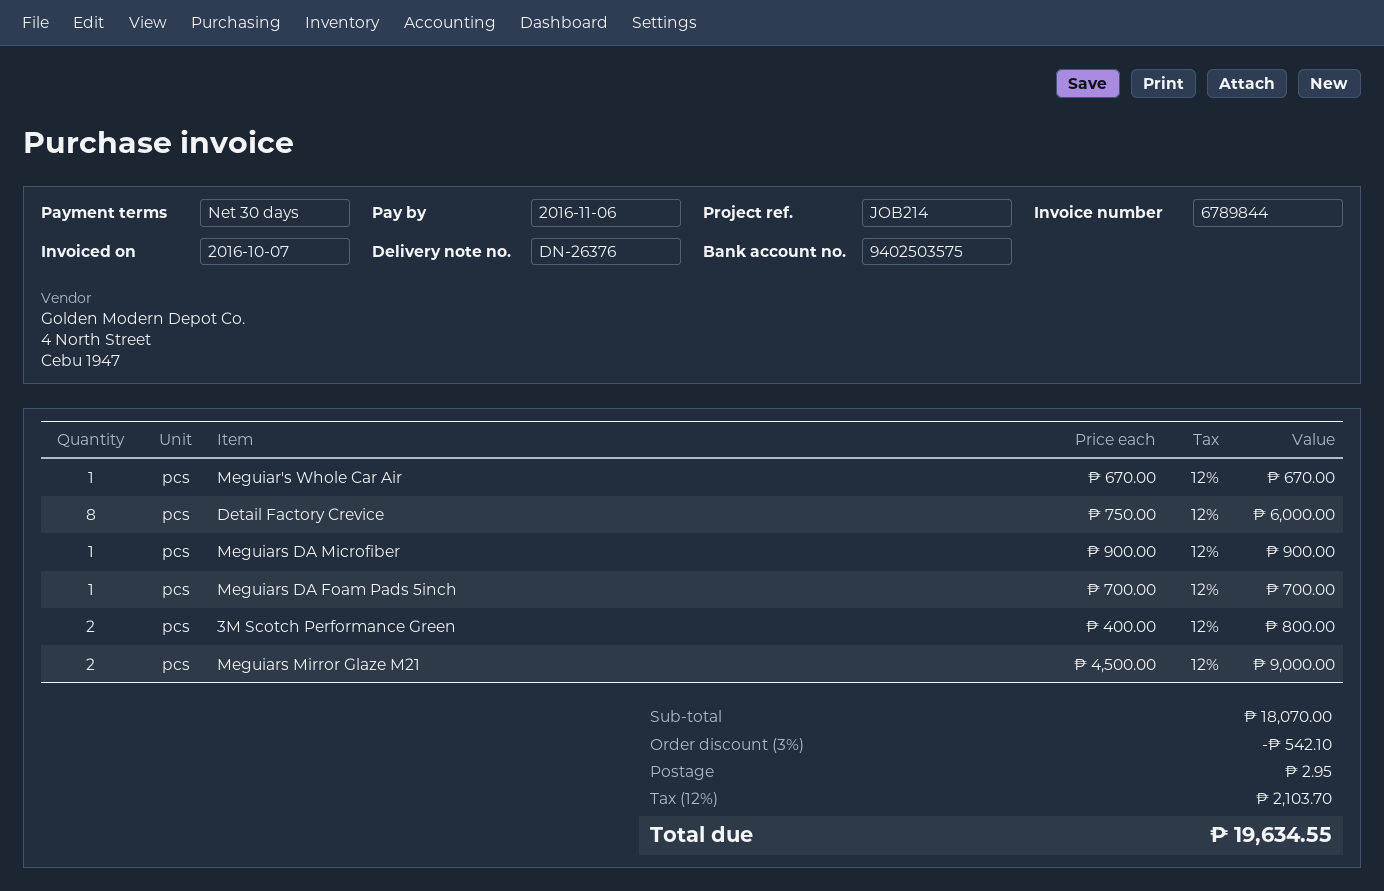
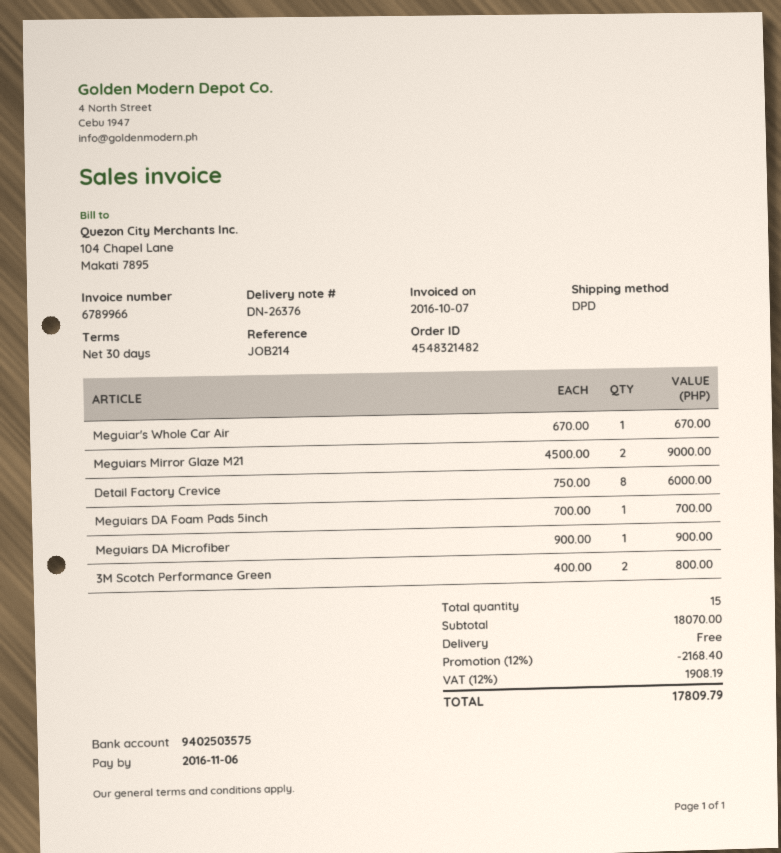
invoice number: 6789844 -> 6789966
discount: 3% = 542.10 -> 12% = 2168.40
shipping: 2.95 -> 0.00
tax: 12% = 2103.70 -> 12% = 1908.19
total: 19634.55 -> 17809.79

